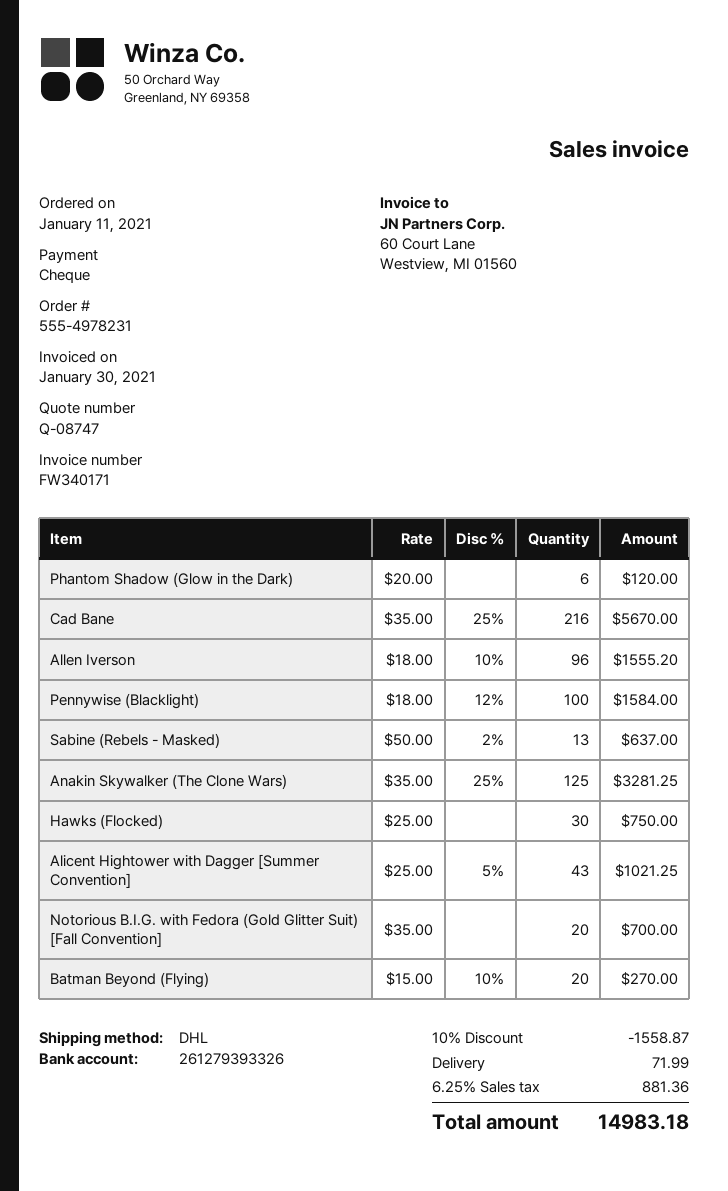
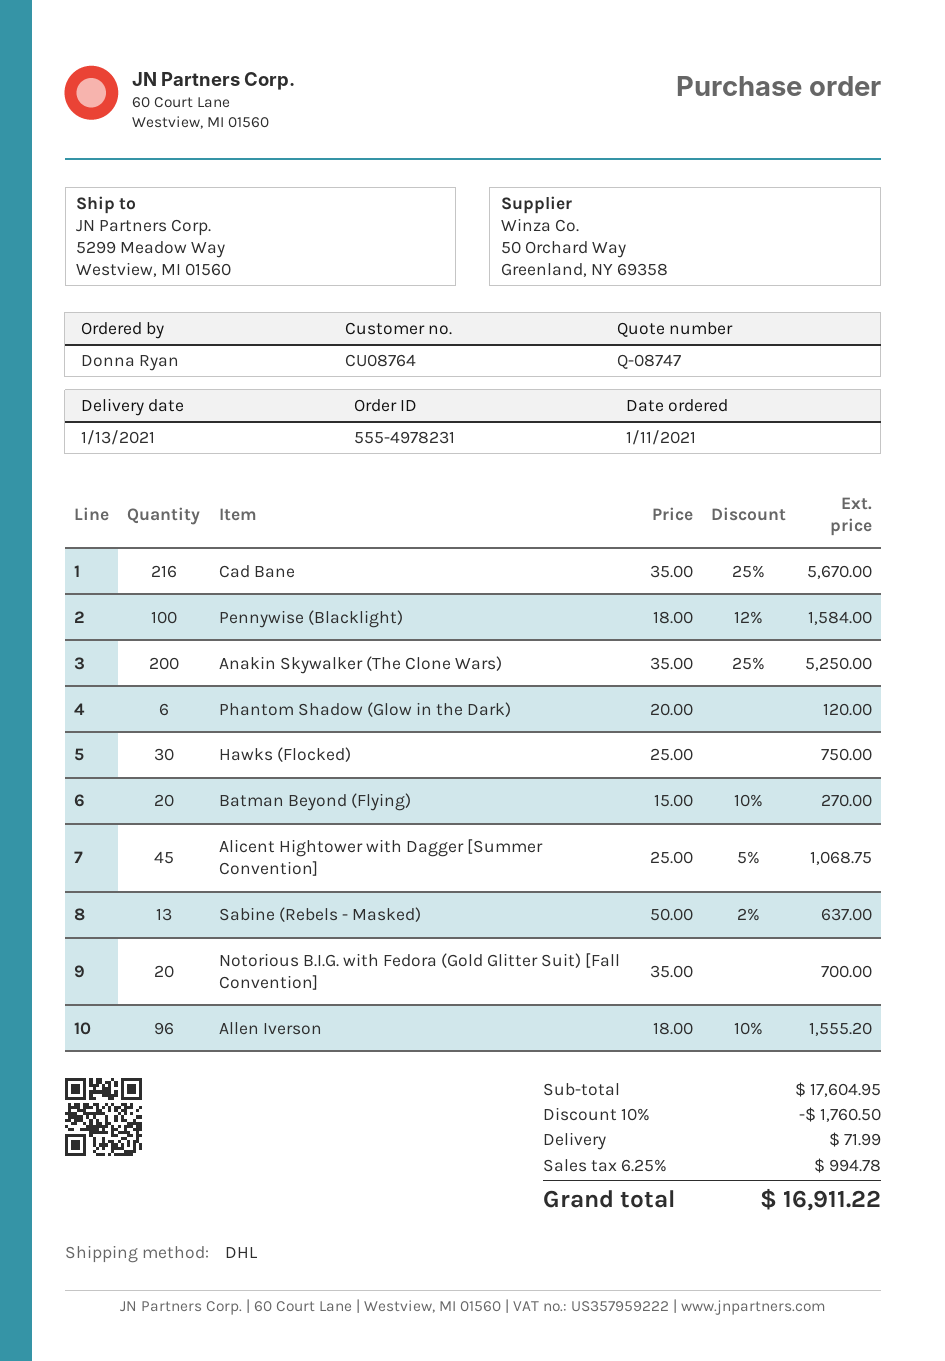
Anakin Skywalker (The Clone Wars): 125 x 35.00 - 25% = 3281.25 -> 200 x 35.00 - 25% = 5250.00
Alicent Hightower with Dagger [Summer Convention]: 43 x 25.00 - 5% = 1021.25 -> 45 x 25.00 - 5% = 1068.75
discount: 10% = 1558.87 -> 10% = 1760.50
tax: 6.25% = 881.36 -> 6.25% = 994.78
total: 14983.18 -> 16911.22

